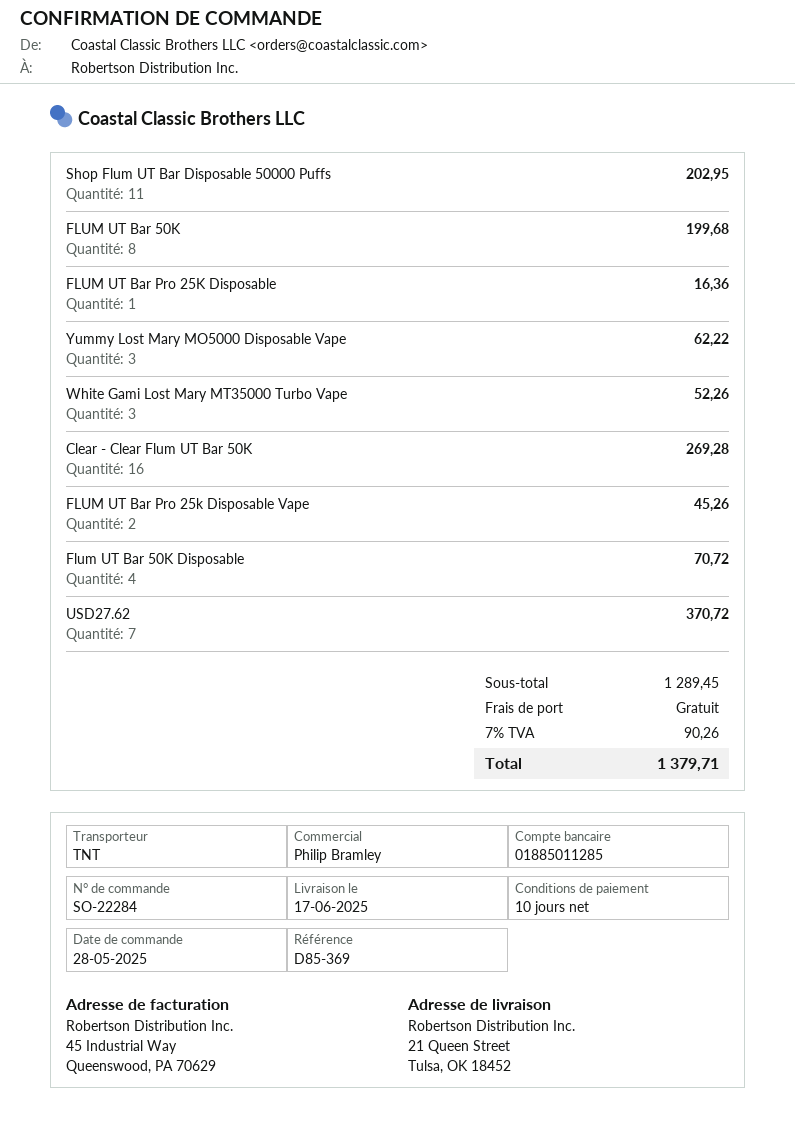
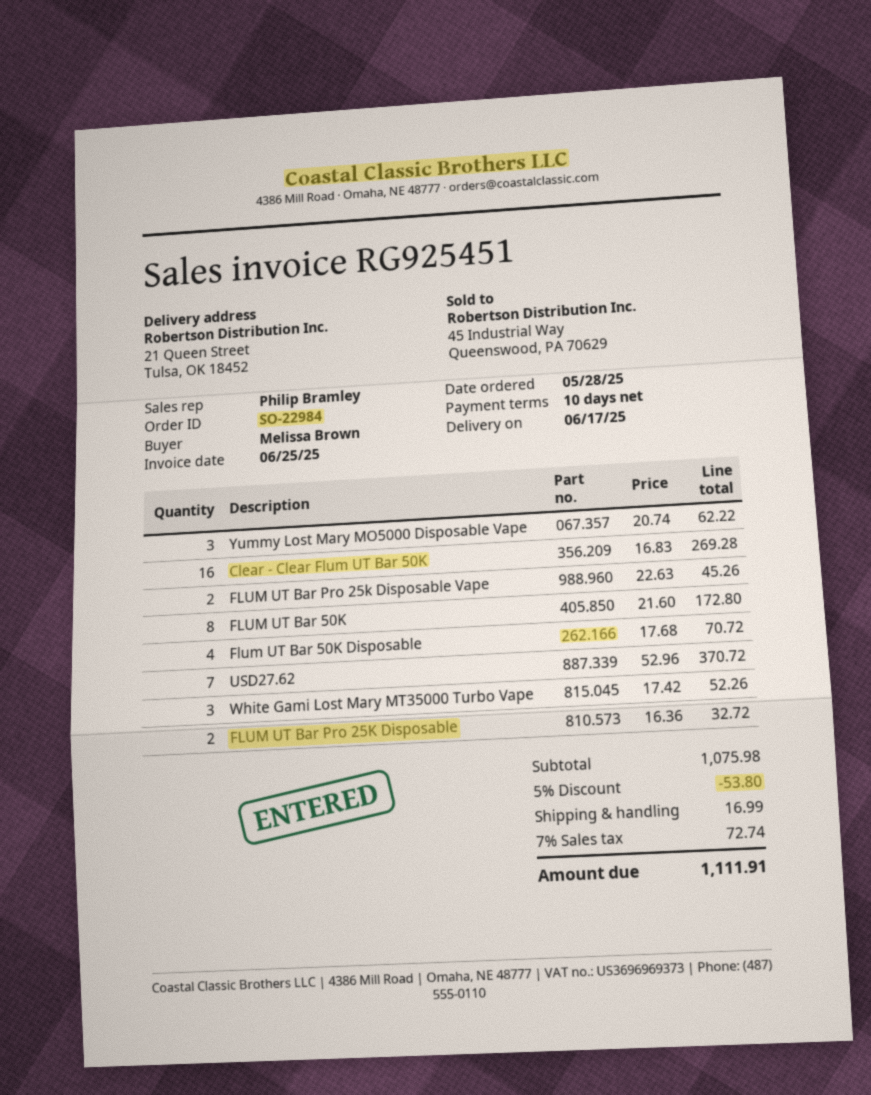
order number: SO-22284 -> SO-22984
Shop Flum UT Bar Disposable 50000 Puffs: 11 for 202.95 -> none
FLUM UT Bar 50K: 8 for 199.68 -> 8 for 172.80
FLUM UT Bar Pro 25K Disposable: 1 for 16.36 -> 2 for 32.72
subtotal: 1289.45 -> 1075.98
discount: none -> 5% = 53.80
shipping: 0.00 -> 16.99
tax: 7% = 90.26 -> 7% = 72.74
total: 1379.71 -> 1111.91

